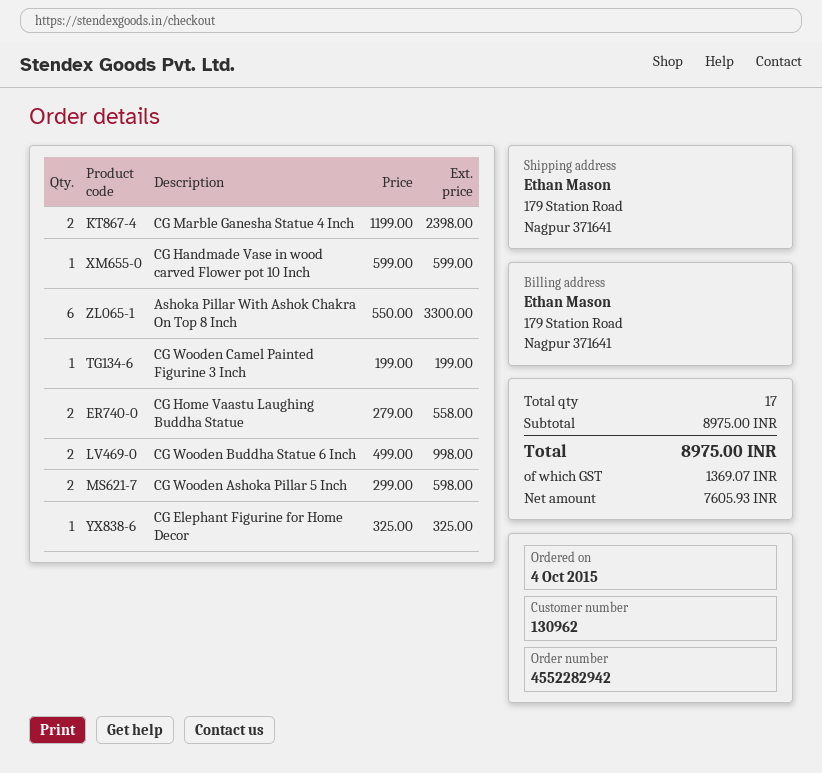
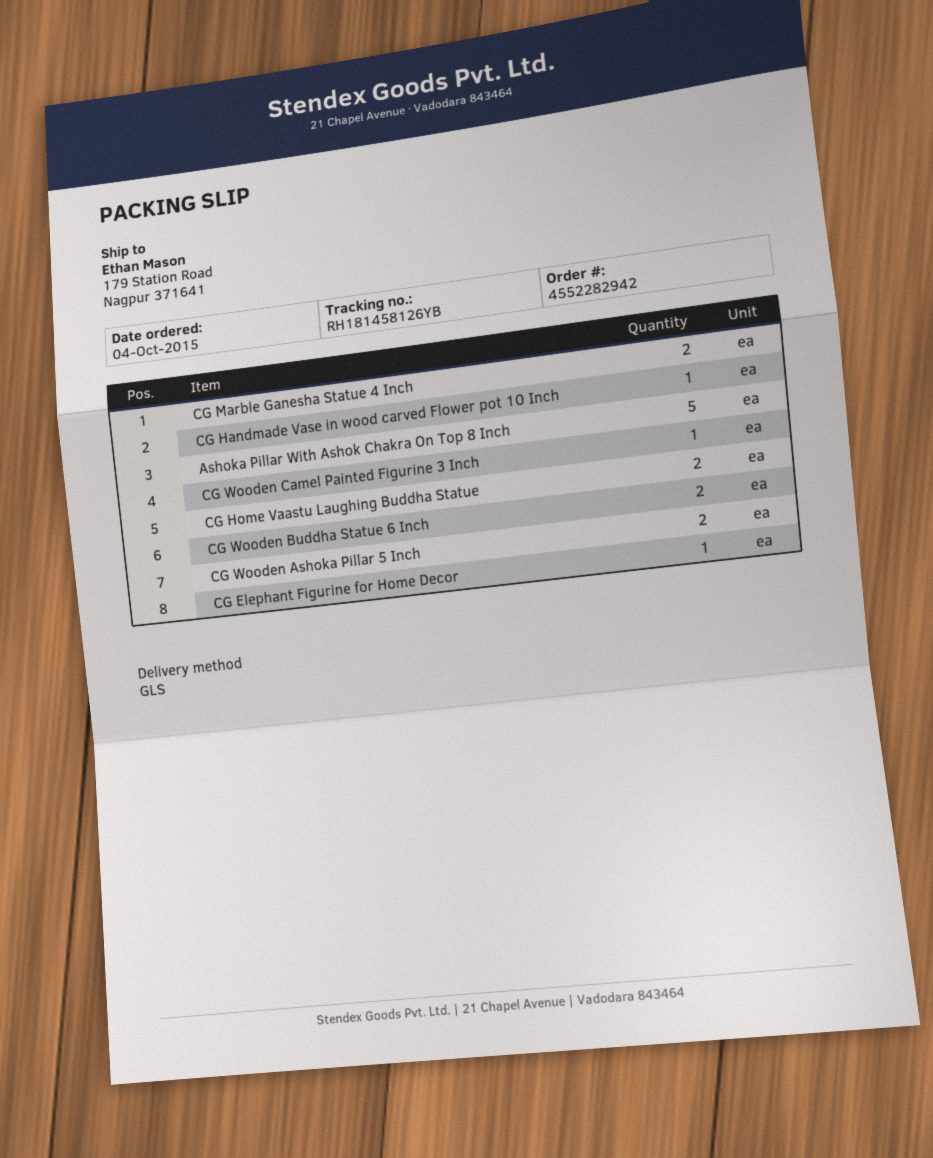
Ashoka Pillar With Ashok Chakra On Top 8 Inch: 6 -> 5

